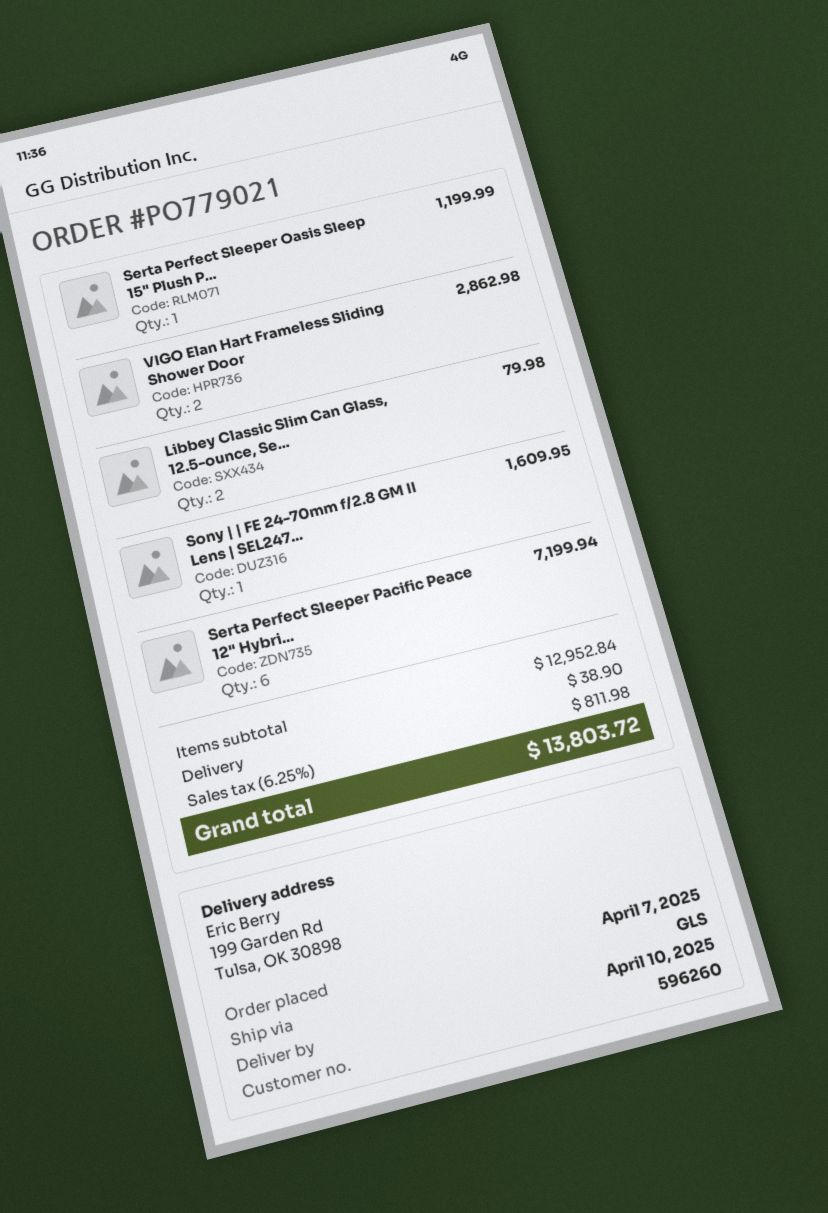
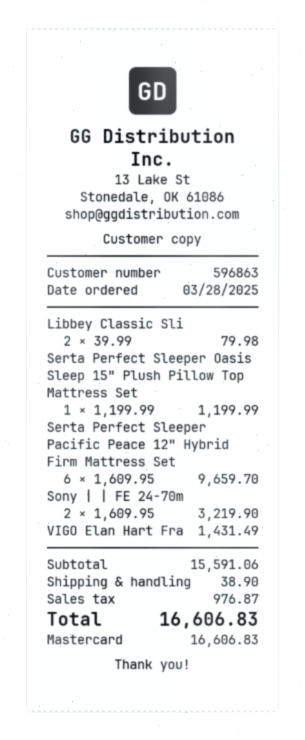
order date: 2025-04-07 -> 2025-03-28
customer number: 596260 -> 596863
VIGO Elan Hart Frameless Sliding Shower Door: 2 for 2862.98 -> 1 for 1431.49
Sony | | FE 24-70mm f/2.8 GM II Lens | SEL247...: 1 for 1609.95 -> 2 for 3219.90
Serta Perfect Sleeper Pacific Peace 12" Hybri...: 6 for 7199.94 -> 6 for 9659.70
subtotal: 12952.84 -> 15591.06
tax: 811.98 -> 976.87
total: 13803.72 -> 16606.83

